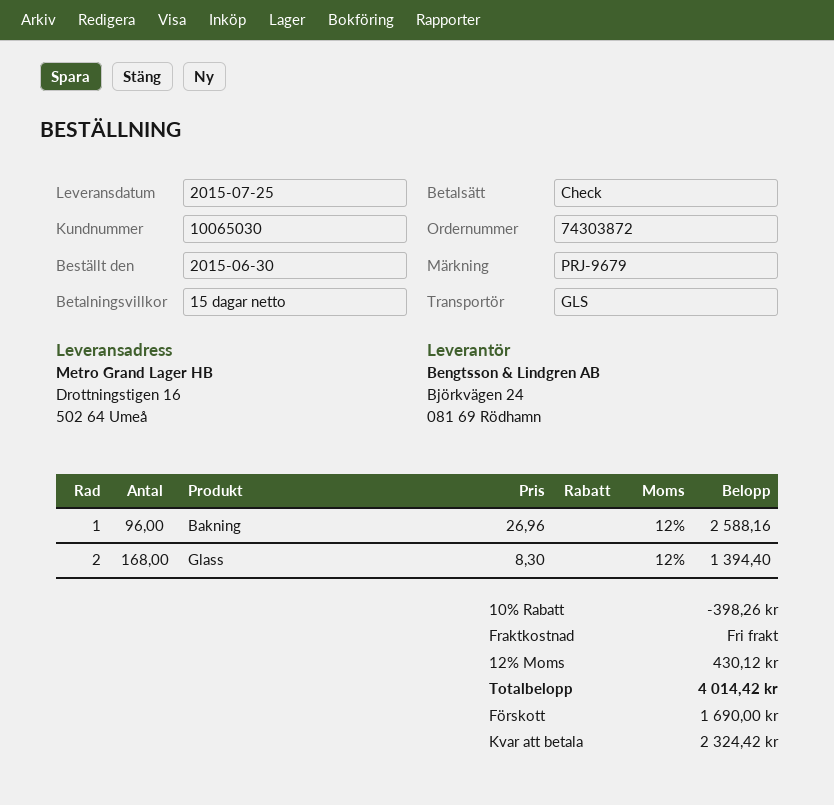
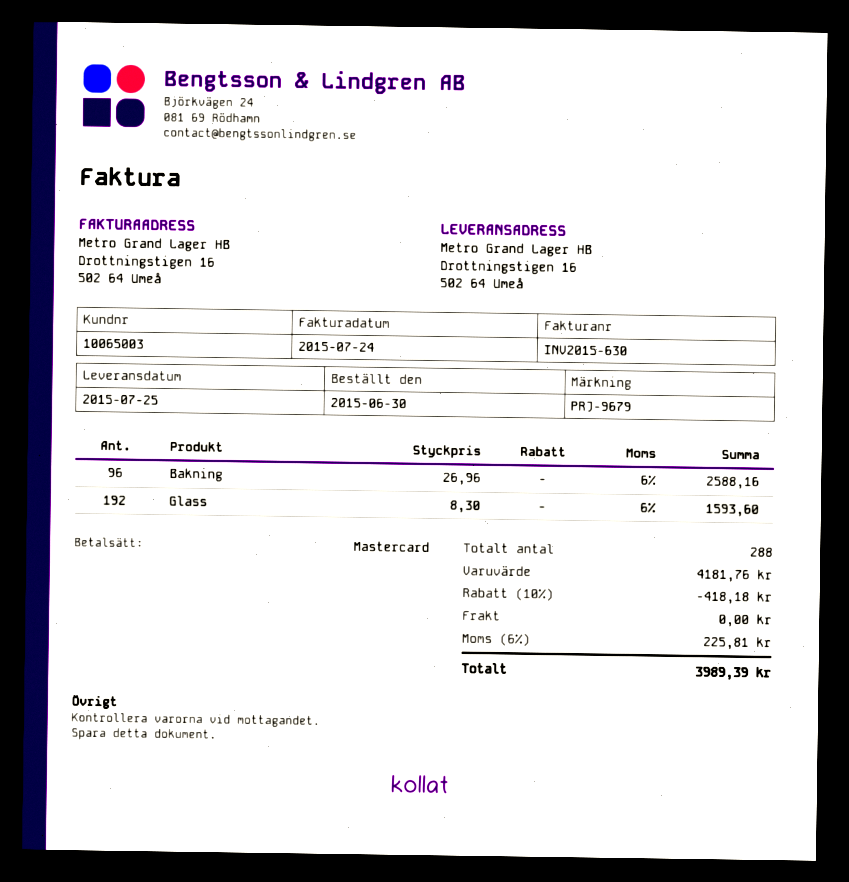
customer number: 10065030 -> 10065003
payment method: cheque -> Mastercard
Glass: 168 x 8.30 = 1394.40 -> 192 x 8.30 = 1593.60
discount: 10% = 398.26 -> 10% = 418.18
tax: 12% = 430.12 -> 6% = 225.81
total: 4014.42 -> 3989.39

